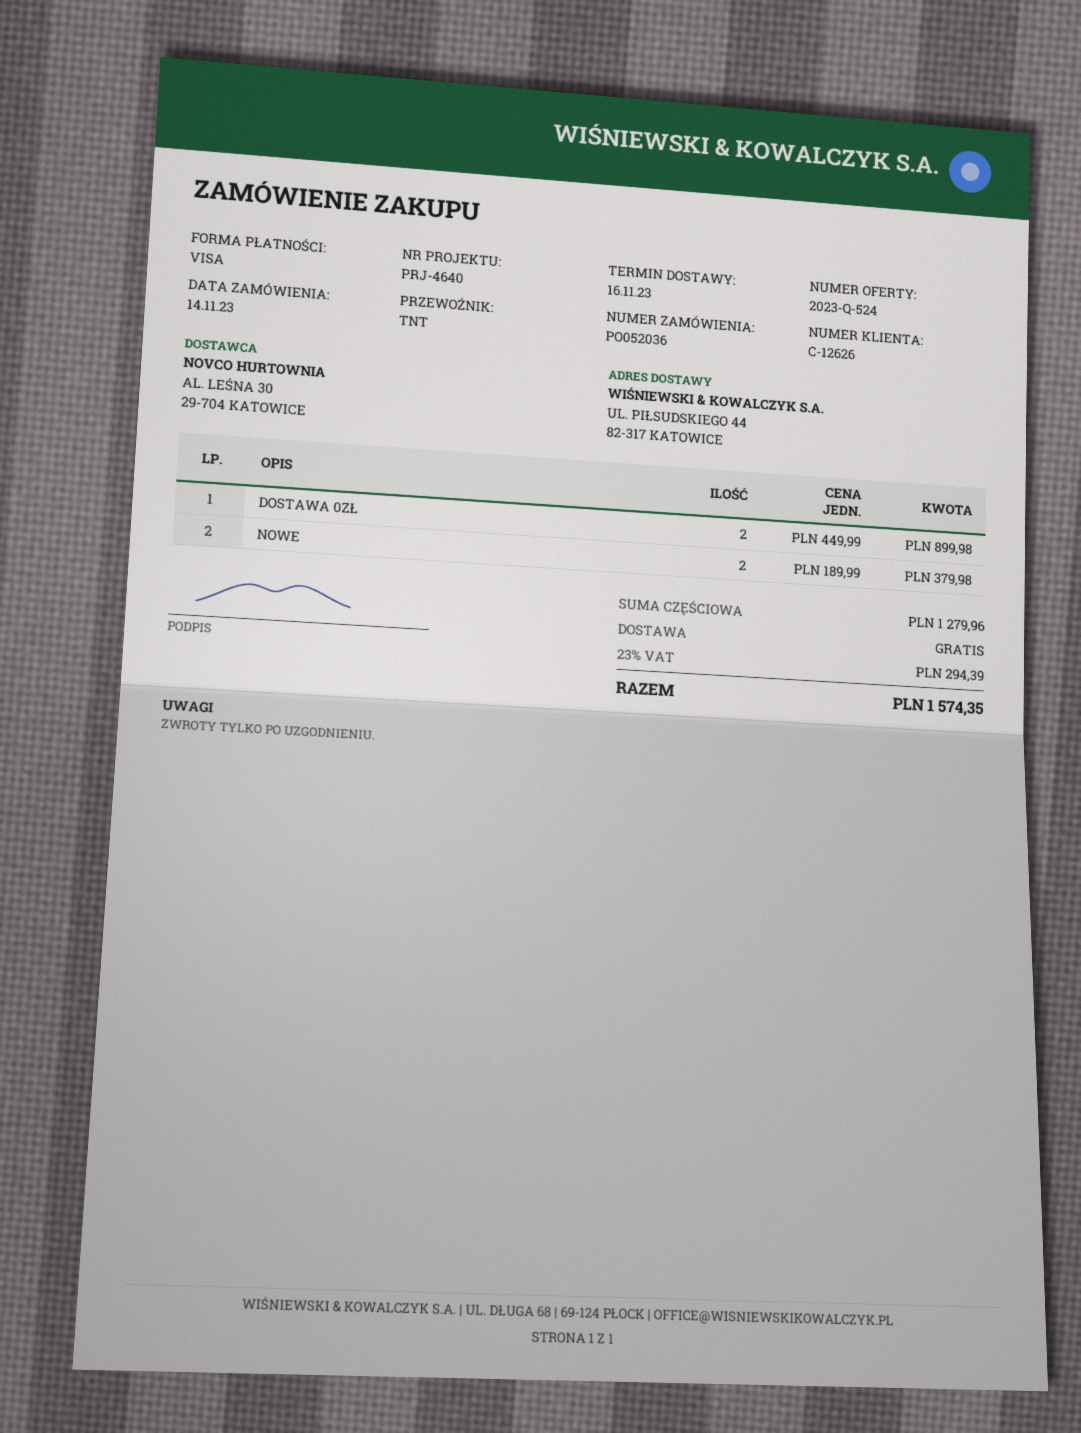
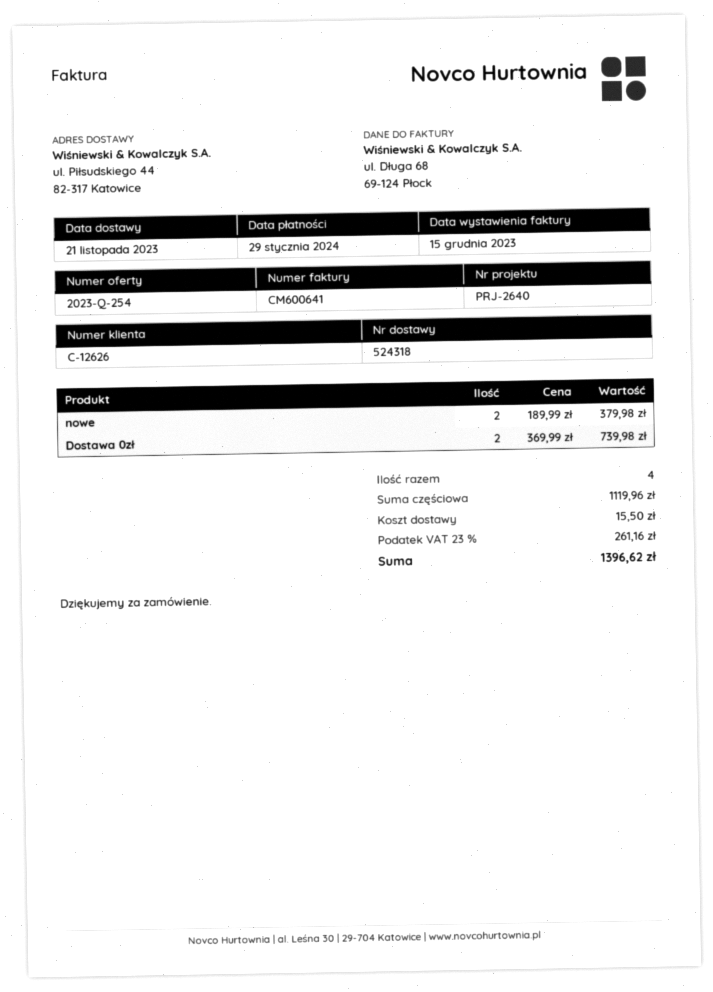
quote number: 2023-Q-524 -> 2023-Q-254
delivery date: 2023-11-16 -> 2023-11-21
reference: PRJ-4640 -> PRJ-2640
DOSTAWA 0ZŁ: 2 x 449.99 = 899.98 -> 2 x 369.99 = 739.98
subtotal: 1279.96 -> 1119.96
shipping: 0.00 -> 15.50
tax: 23% = 294.39 -> 23% = 261.16
total: 1574.35 -> 1396.62

